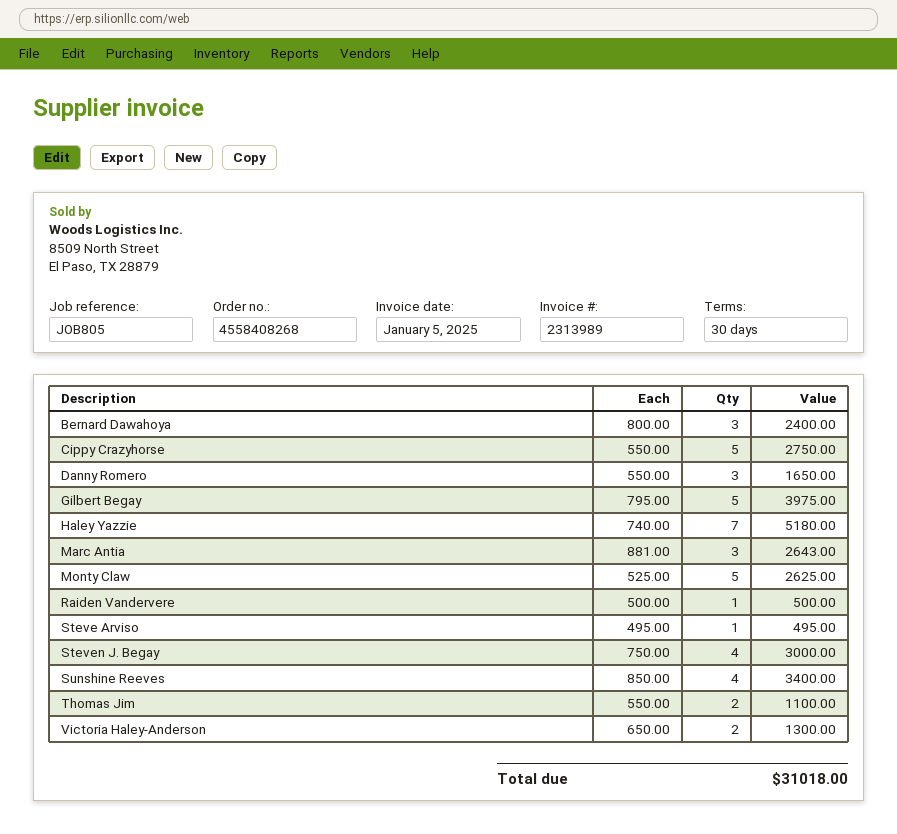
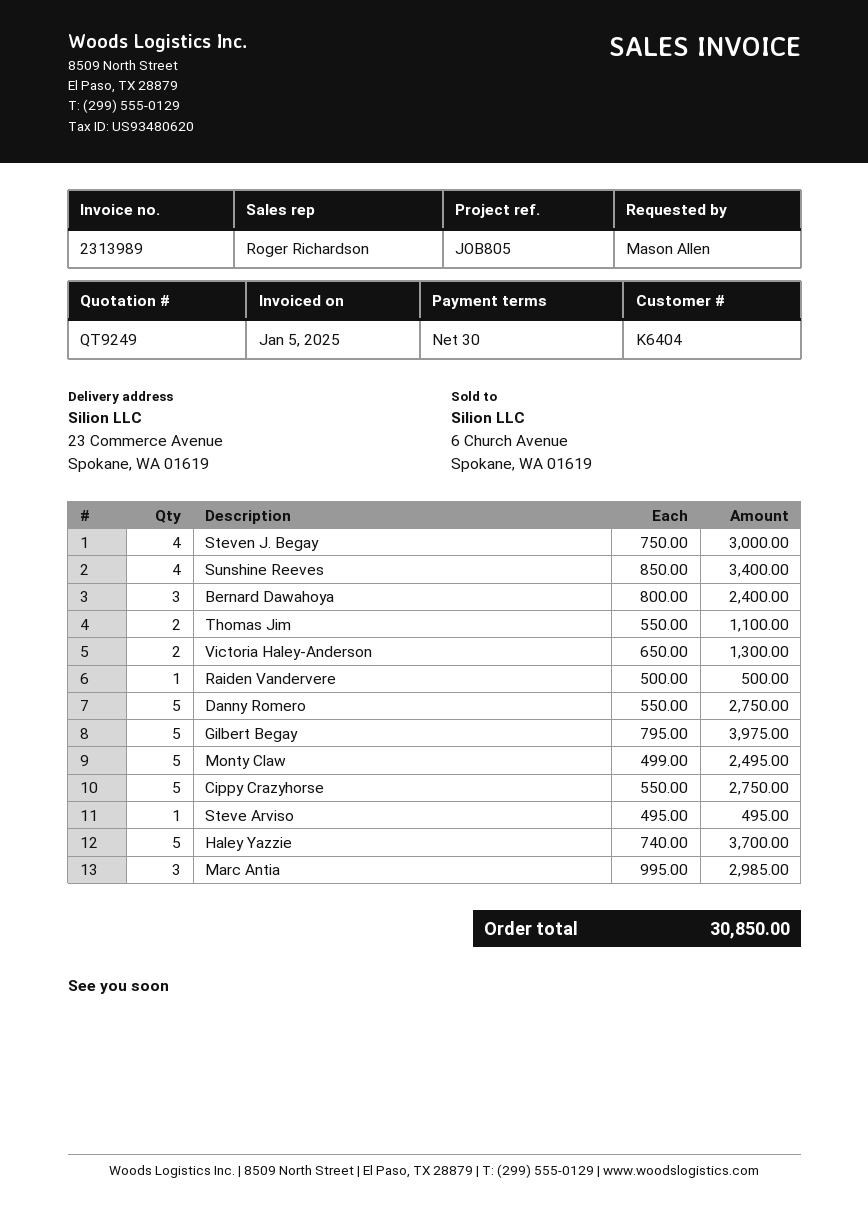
Danny Romero: 3 x 550.00 = 1650.00 -> 5 x 550.00 = 2750.00
Haley Yazzie: 7 x 740.00 = 5180.00 -> 5 x 740.00 = 3700.00
Marc Antia: 3 x 881.00 = 2643.00 -> 3 x 995.00 = 2985.00
Monty Claw: 5 x 525.00 = 2625.00 -> 5 x 499.00 = 2495.00
total: 31018.00 -> 30850.00

